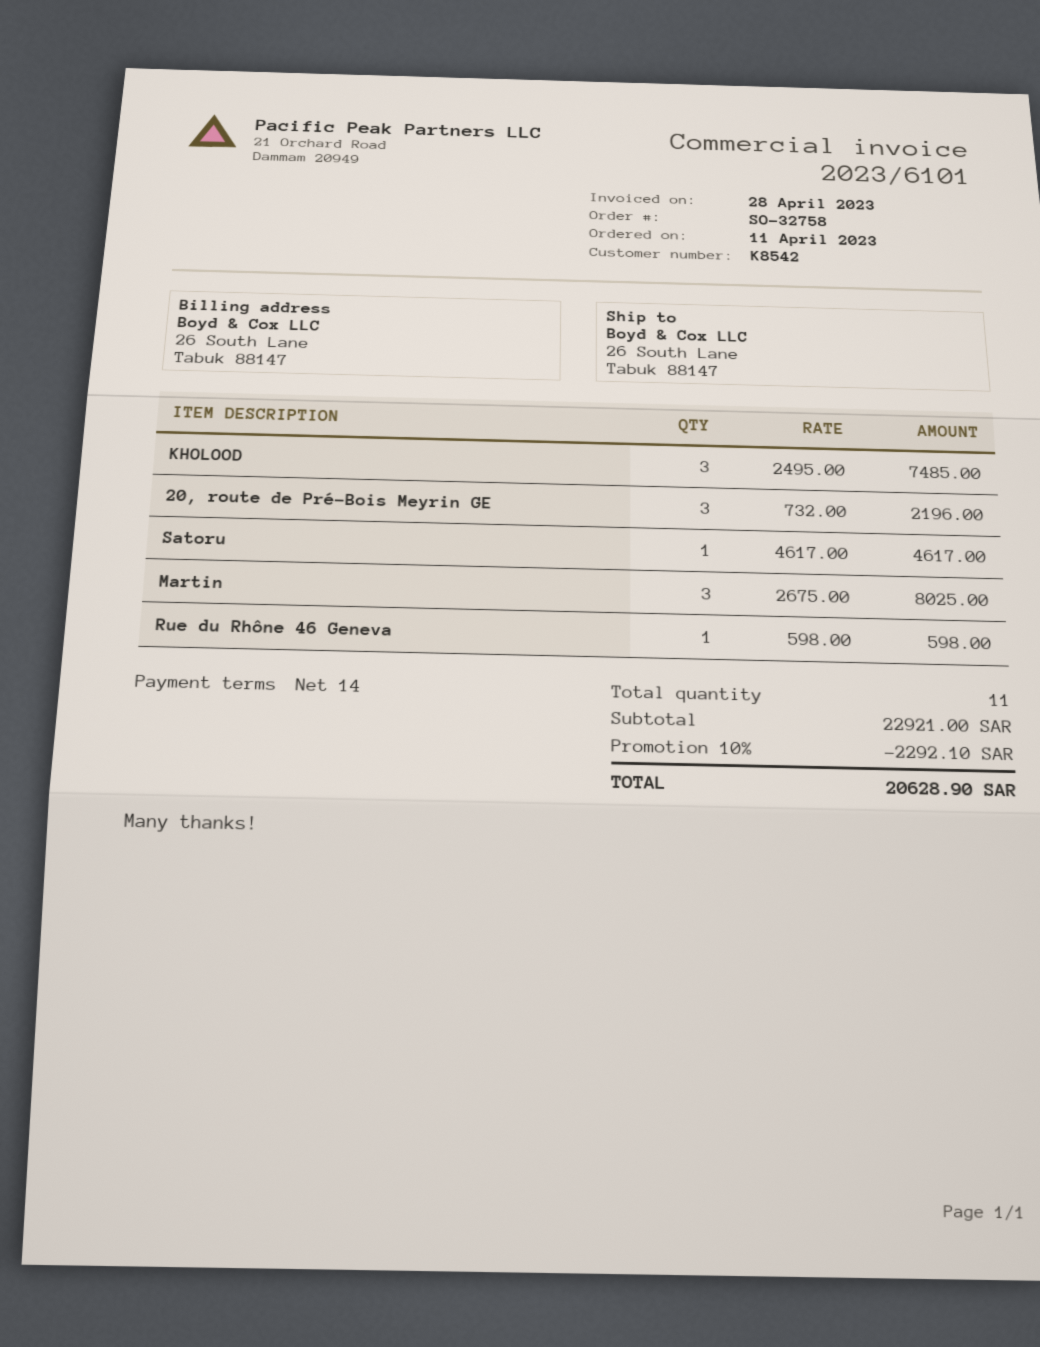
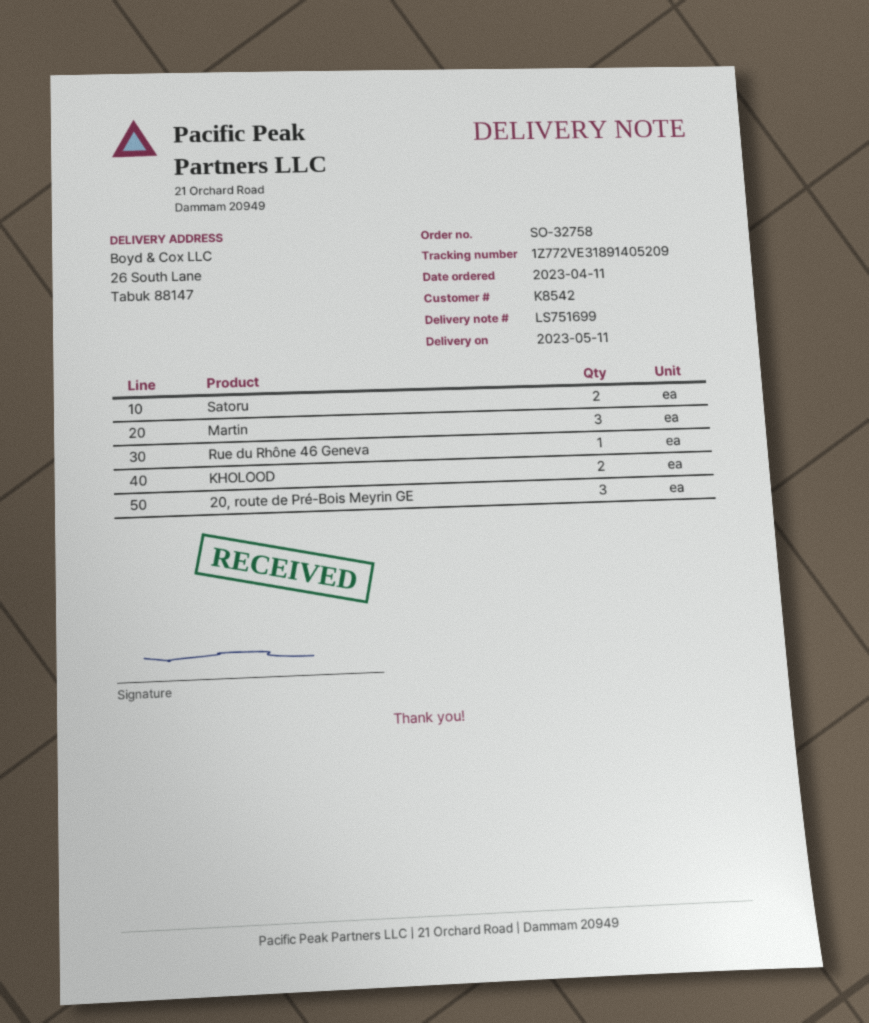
KHOLOOD: 3 -> 2
Satoru: 1 -> 2

